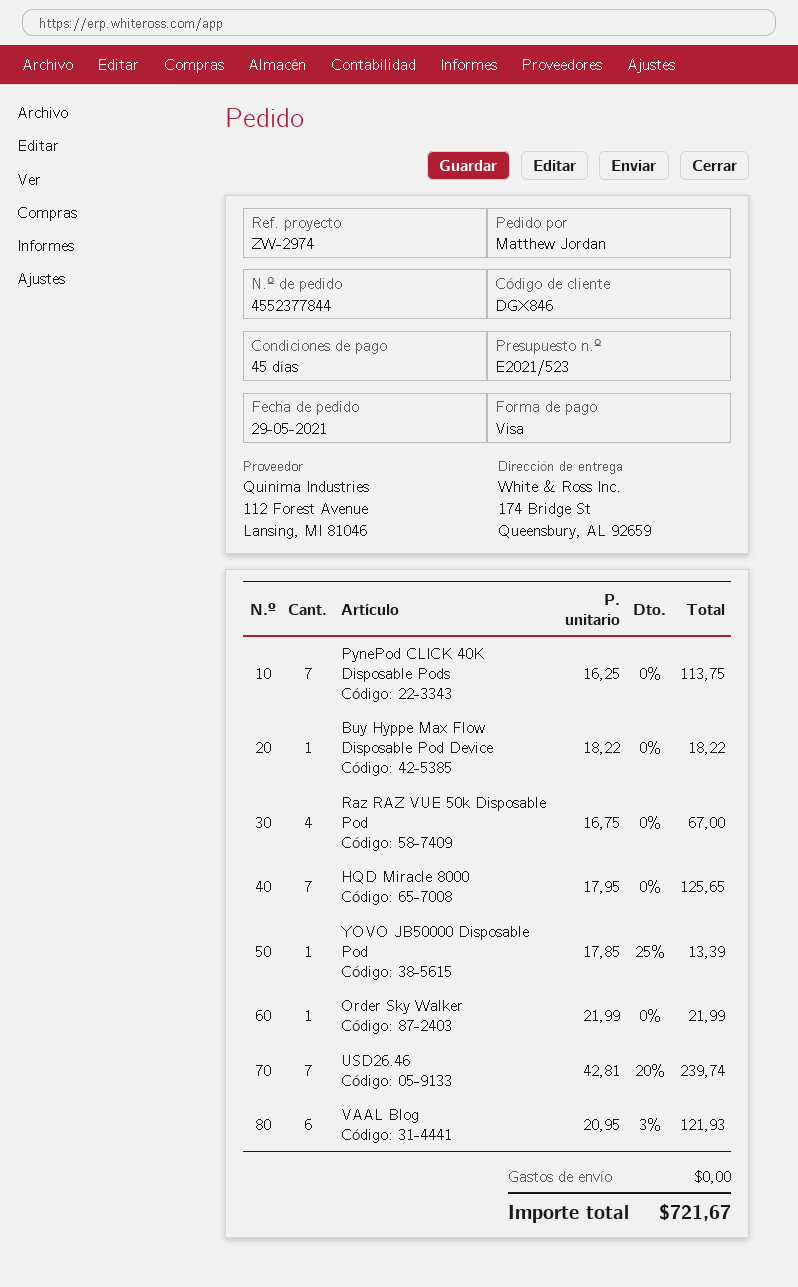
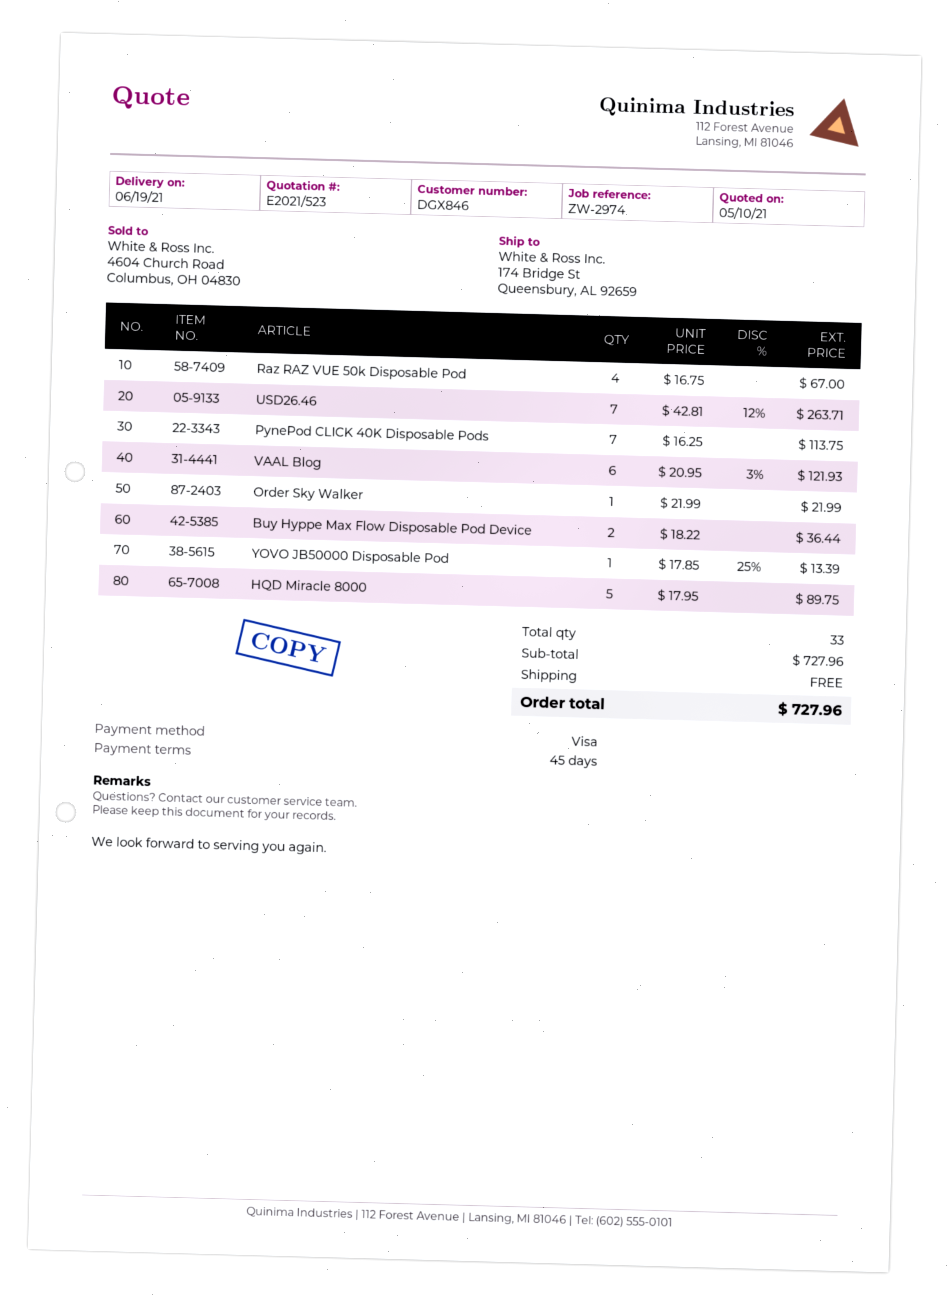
Buy Hyppe Max Flow Disposable Pod Device: 1 x 18.22 = 18.22 -> 2 x 18.22 = 36.44
HQD Miracle 8000: 7 x 17.95 = 125.65 -> 5 x 17.95 = 89.75
USD26.46: 7 x 42.81 - 20% = 239.74 -> 7 x 42.81 - 12% = 263.71
total: 721.67 -> 727.96

